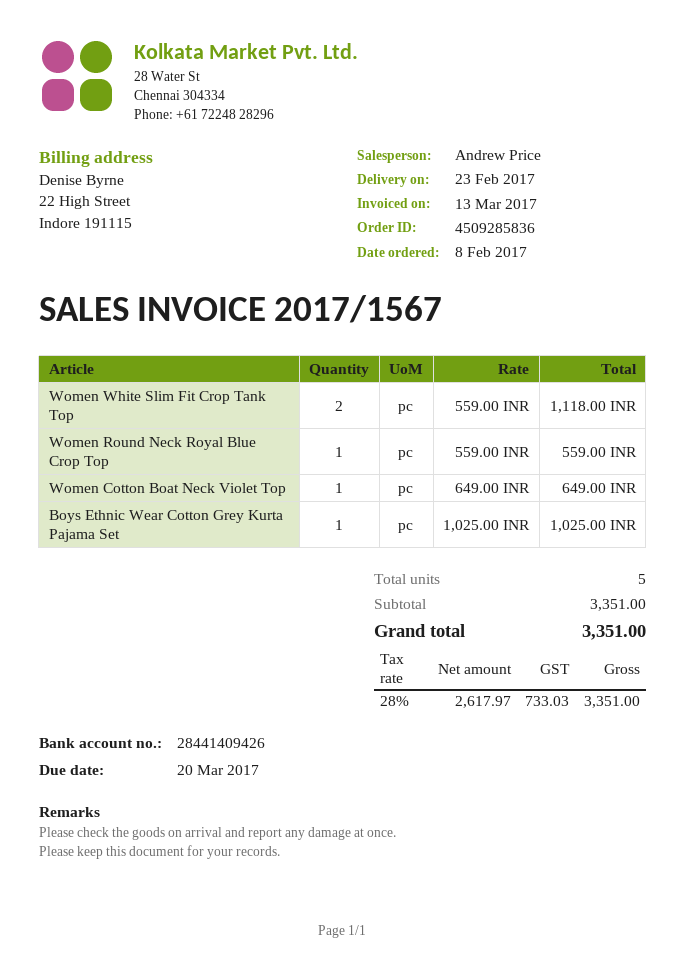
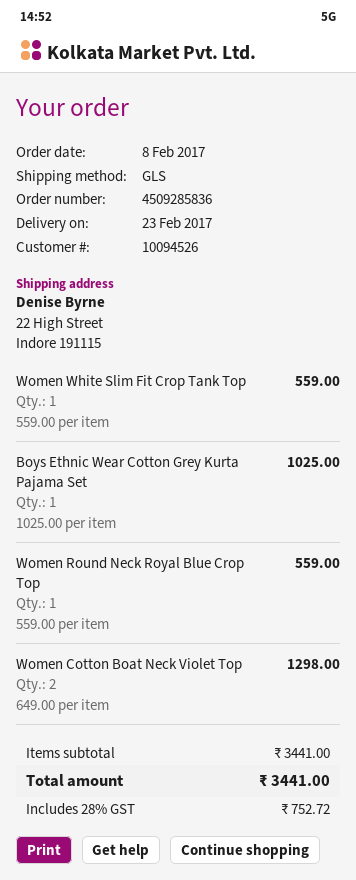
Women White Slim Fit Crop Tank Top: 2 x 559.00 = 1118.00 -> 1 x 559.00 = 559.00
Women Cotton Boat Neck Violet Top: 1 x 649.00 = 649.00 -> 2 x 649.00 = 1298.00
subtotal: 3351.00 -> 3441.00
tax: 28% = 733.03 -> 28% = 752.72
total: 3351.00 -> 3441.00

